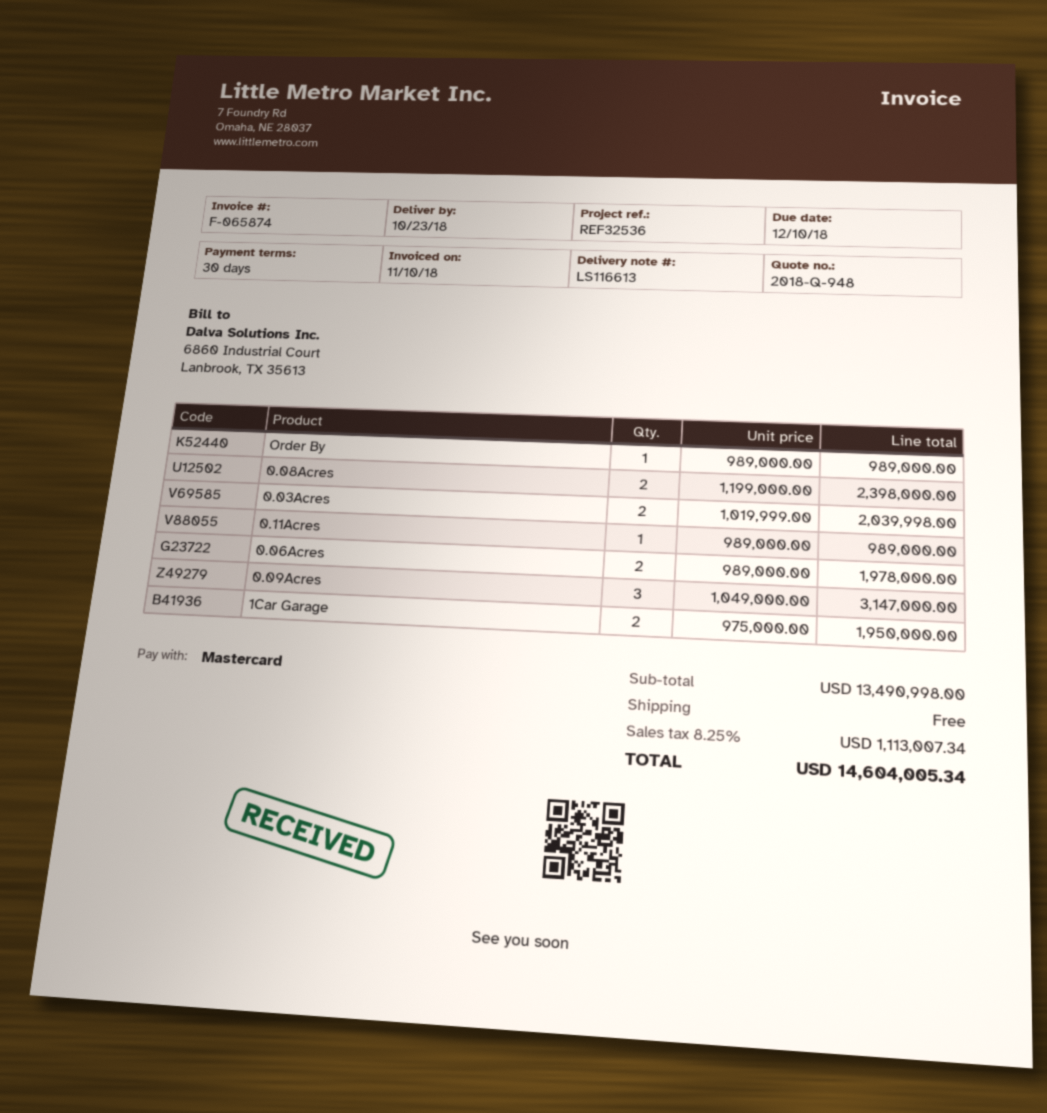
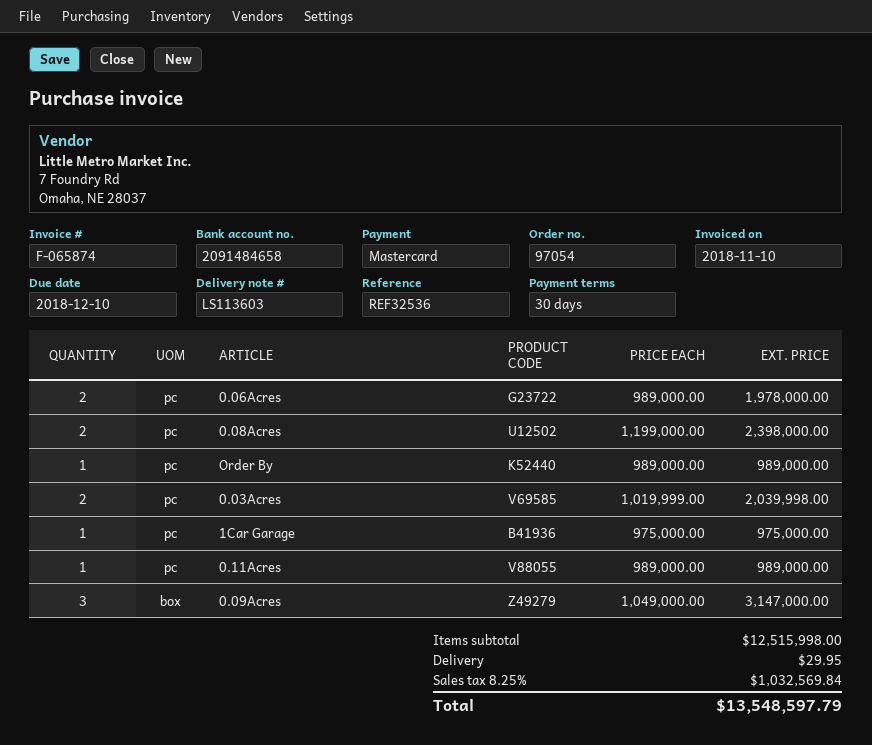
delivery note number: LS116613 -> LS113603
1Car Garage: 2 x 975000.00 = 1950000.00 -> 1 x 975000.00 = 975000.00
subtotal: 13490998.00 -> 12515998.00
shipping: 0.00 -> 29.95
tax: 8.25% = 1113007.34 -> 8.25% = 1032569.84
total: 14604005.34 -> 13548597.79

